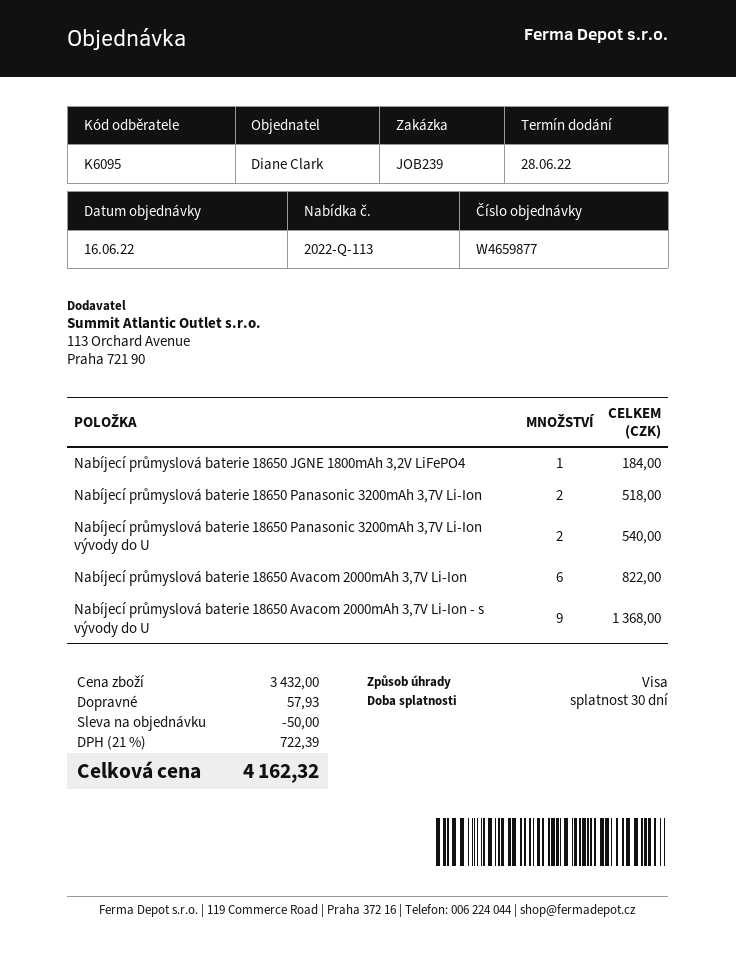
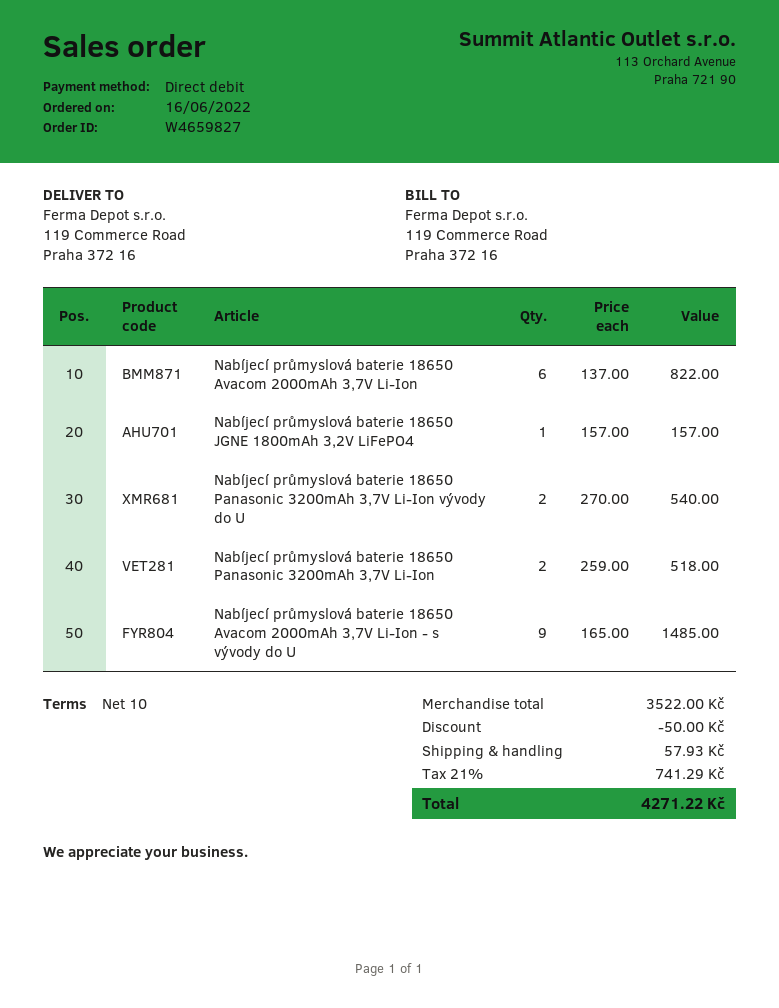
order number: W4659877 -> W4659827
payment terms: 30 days -> 10 days
payment method: Visa -> direct debit
Nabíjecí průmyslová baterie 18650 JGNE 1800mAh 3,2V LiFePO4: 1 for 184.00 -> 1 for 157.00
Nabíjecí průmyslová baterie 18650 Avacom 2000mAh 3,7V Li-Ion - s vývody do U: 9 for 1368.00 -> 9 for 1485.00
subtotal: 3432.00 -> 3522.00
tax: 21% = 722.39 -> 21% = 741.29
total: 4162.32 -> 4271.22

